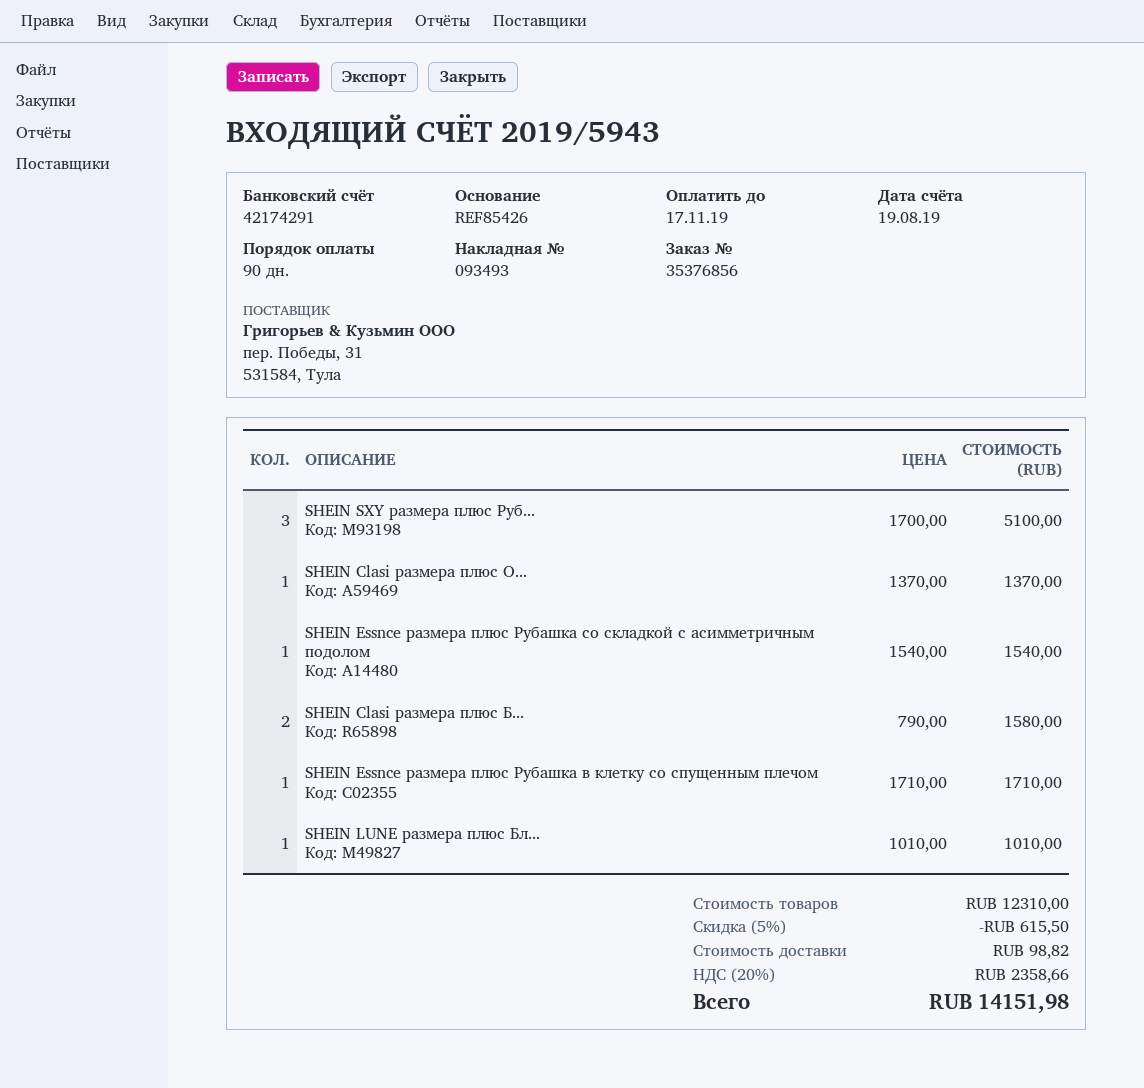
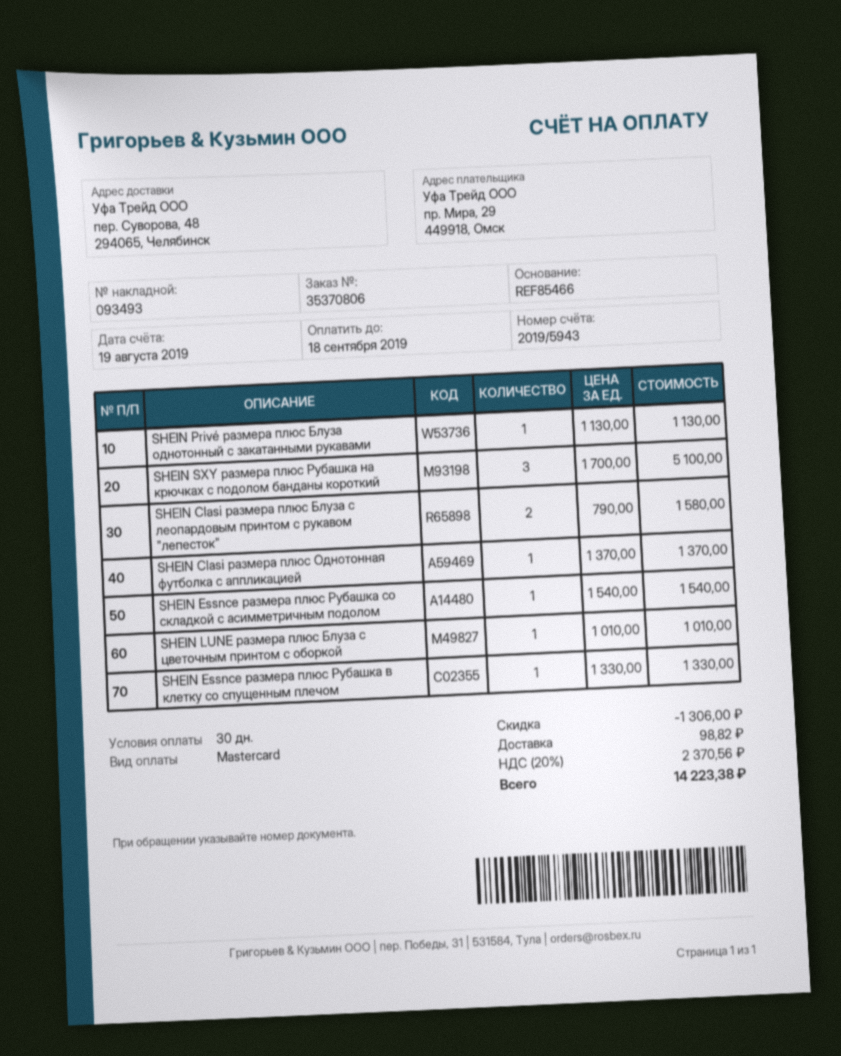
order number: 35376856 -> 35370806
payment terms: 90 days -> 30 days
due date: 2019-11-17 -> 2019-09-18
reference: REF85426 -> REF85466
SHEIN Essnce размера плюс Рубашка в клетку со спущенным плечом: 1 x 1710.00 = 1710.00 -> 1 x 1330.00 = 1330.00
SHEIN Privé размера плюс Блуза однотонный с закатанными рукавами: none -> 1 x 1130.00 = 1130.00
discount: 615.50 -> 1306.00
tax: 20% = 2358.66 -> 20% = 2370.56
total: 14151.98 -> 14223.38

